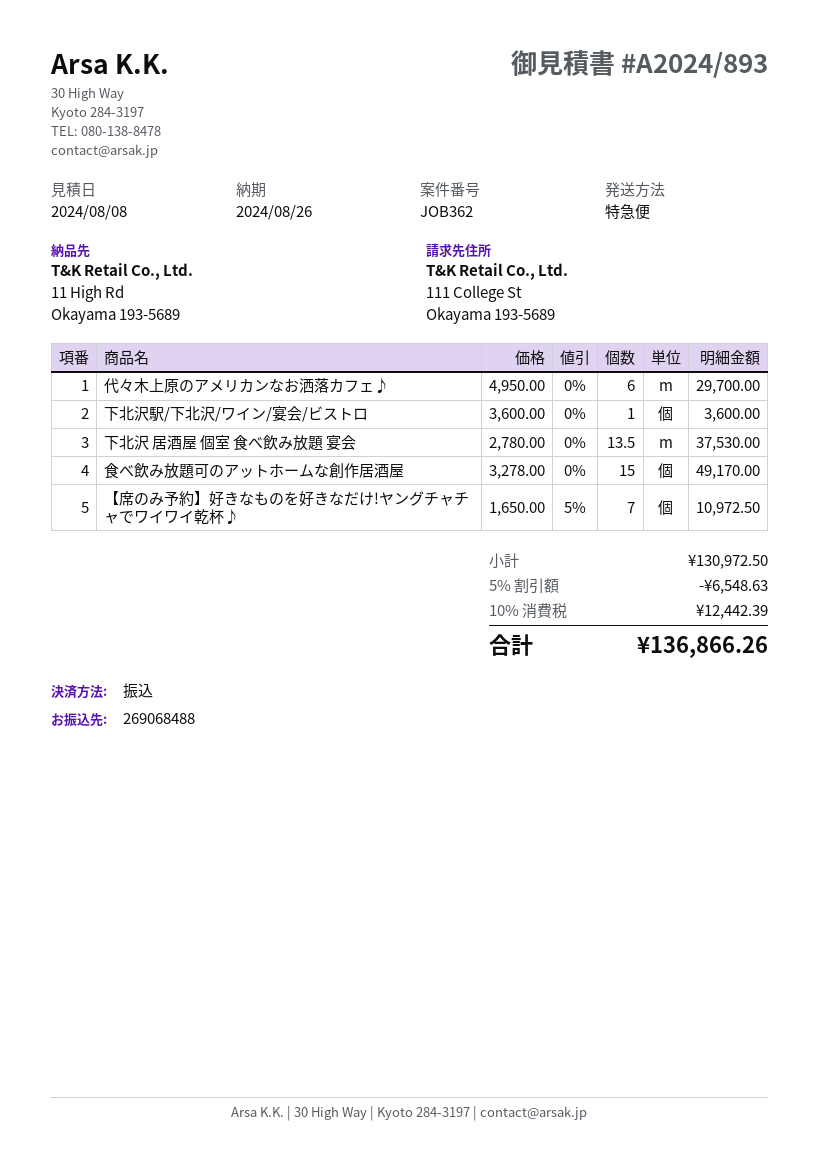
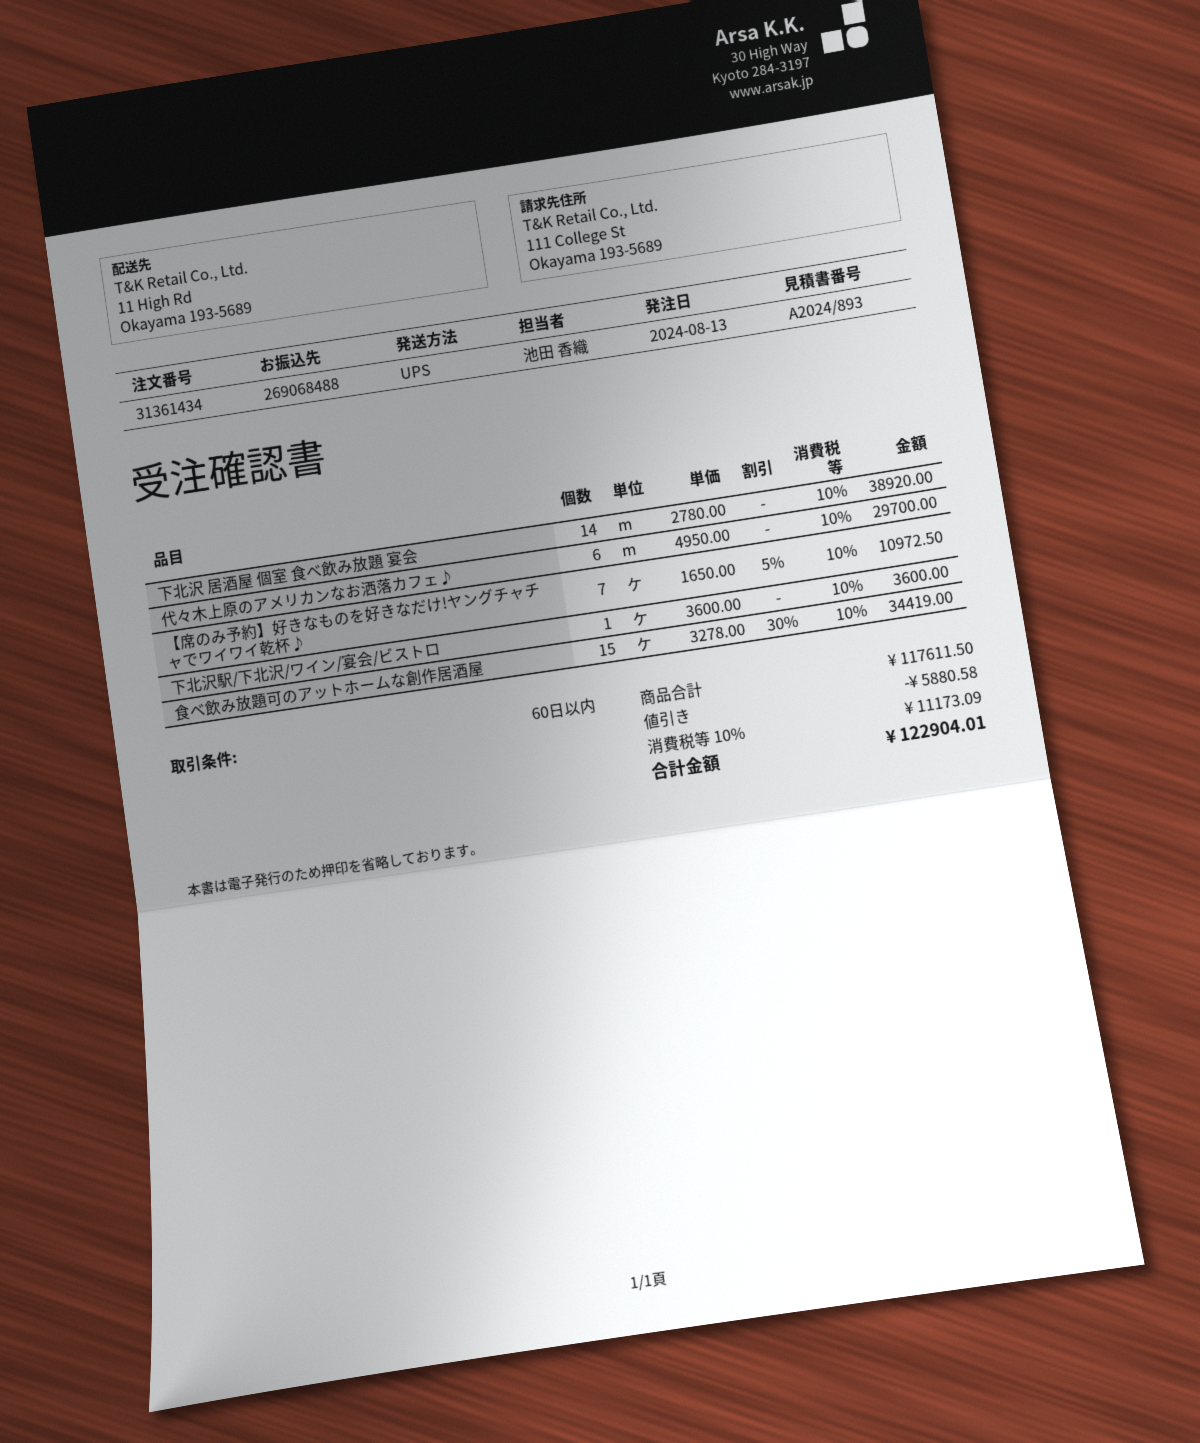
shipping method: express -> UPS
下北沢 居酒屋 個室 食べ飲み放題 宴会: 13.5 x 2780.00 = 37530.00 -> 14 x 2780.00 = 38920.00
食べ飲み放題可のアットホームな創作居酒屋: 15 x 3278.00 = 49170.00 -> 15 x 3278.00 - 30% = 34419.00
subtotal: 130972.50 -> 117611.50
discount: 6548.63 -> 5880.58
tax: 10% = 12442.39 -> 10% = 11173.09
total: 136866.26 -> 122904.01

